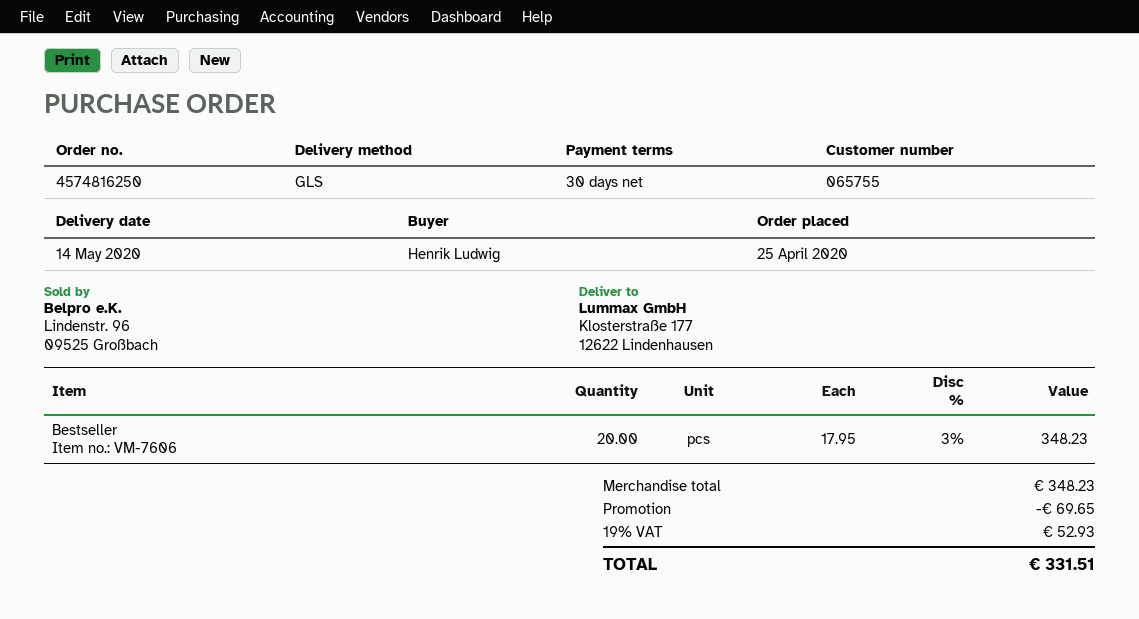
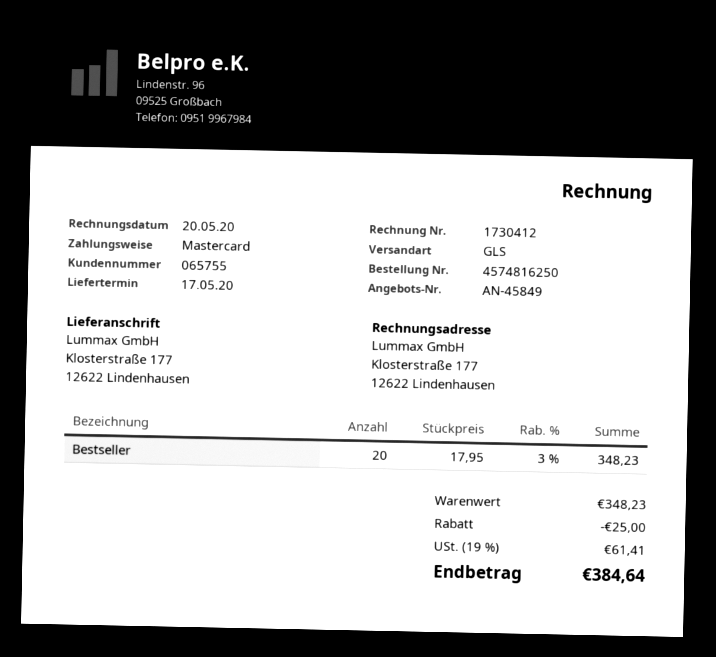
delivery date: 2020-05-14 -> 2020-05-17
discount: 69.65 -> 25.00
tax: 19% = 52.93 -> 19% = 61.41
total: 331.51 -> 384.64

